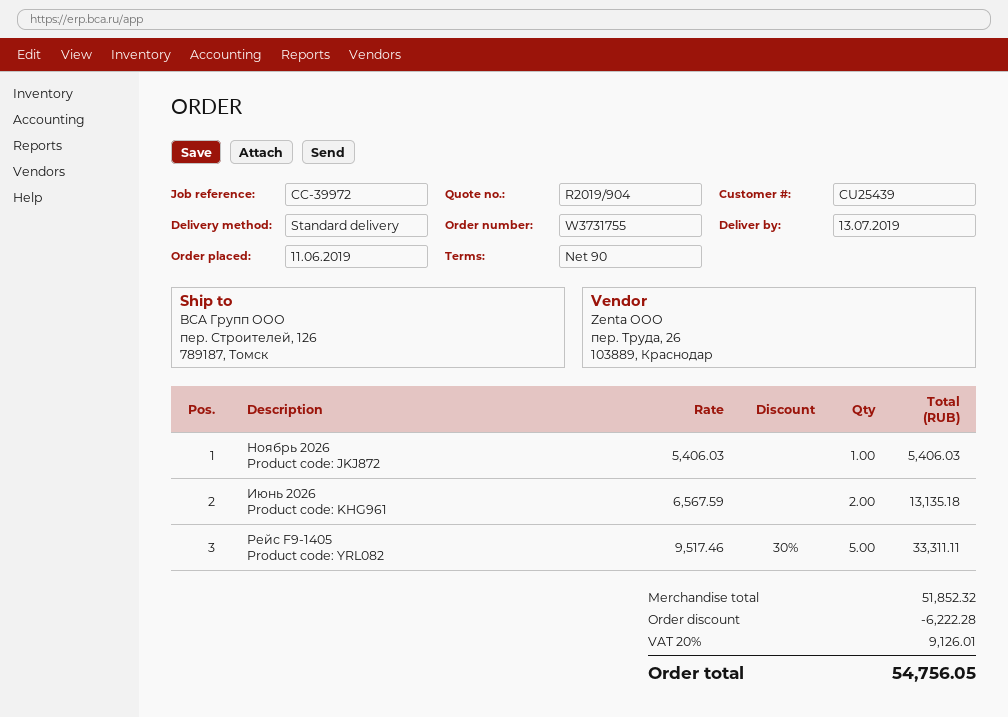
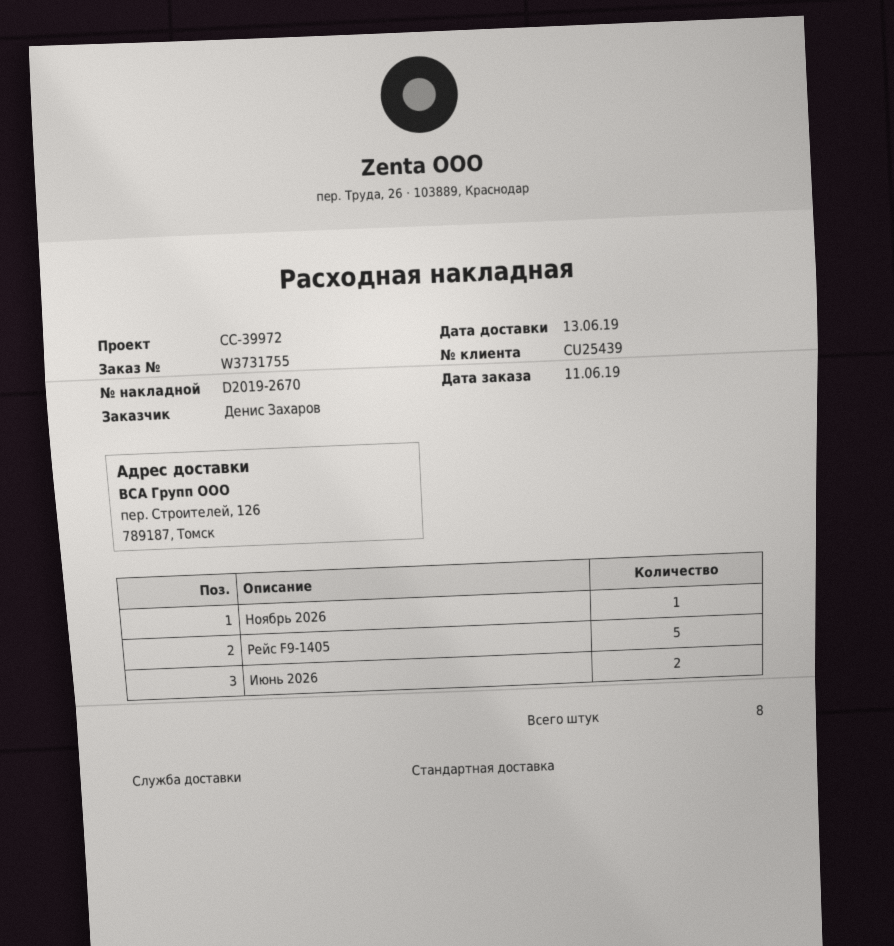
delivery date: 2019-07-13 -> 2019-06-13

